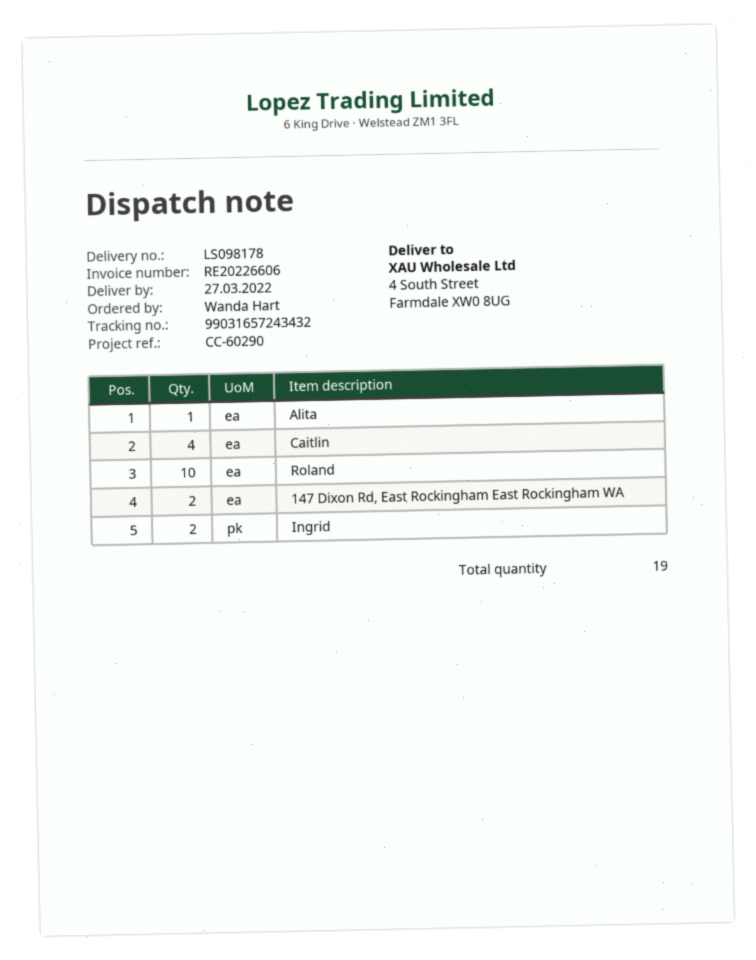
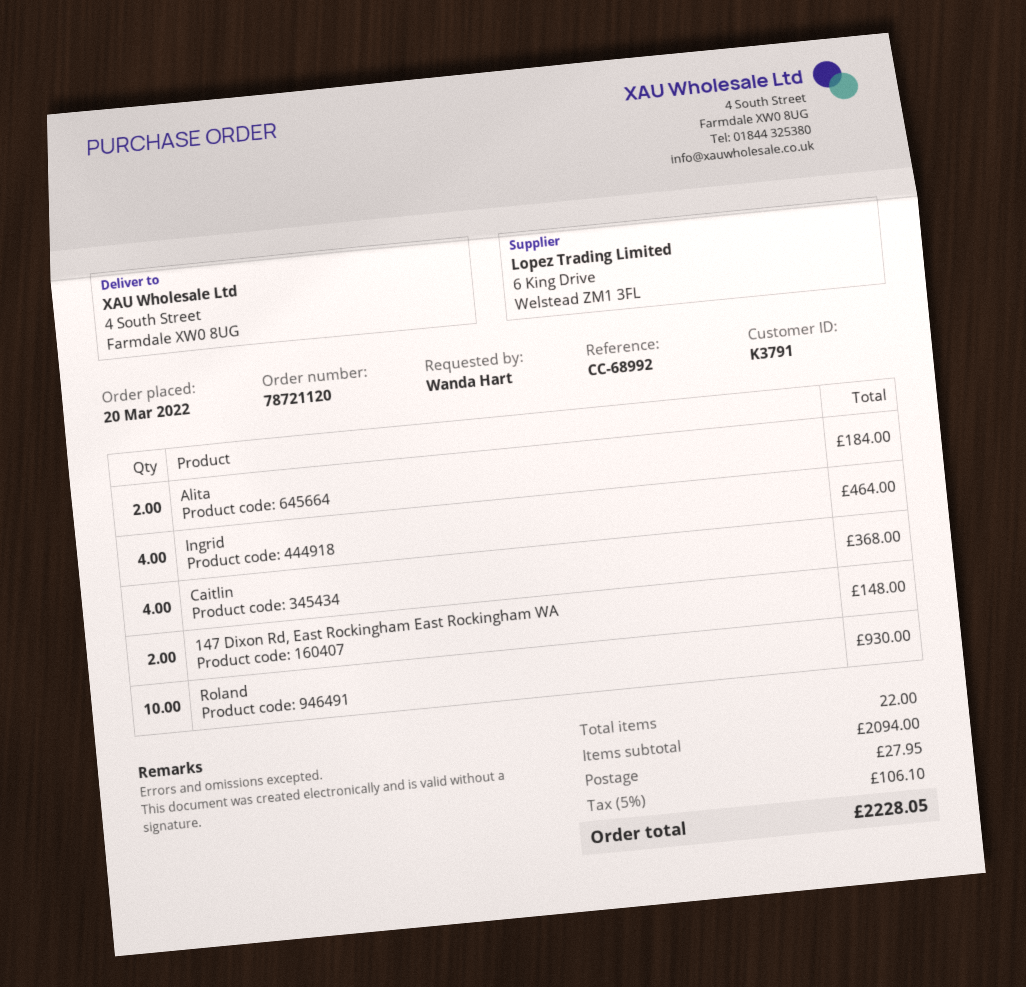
reference: CC-60290 -> CC-68992
Alita: 1 -> 2
Ingrid: 2 -> 4
total quantity: 19 -> 22

